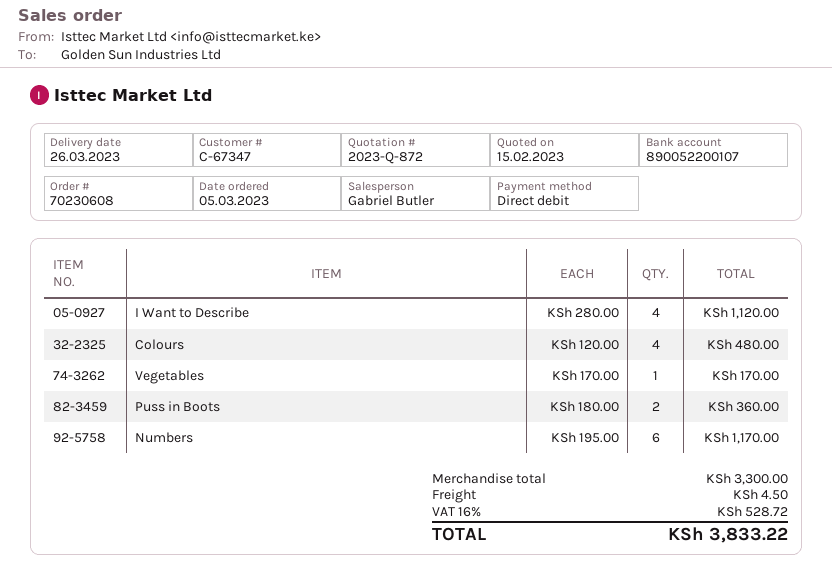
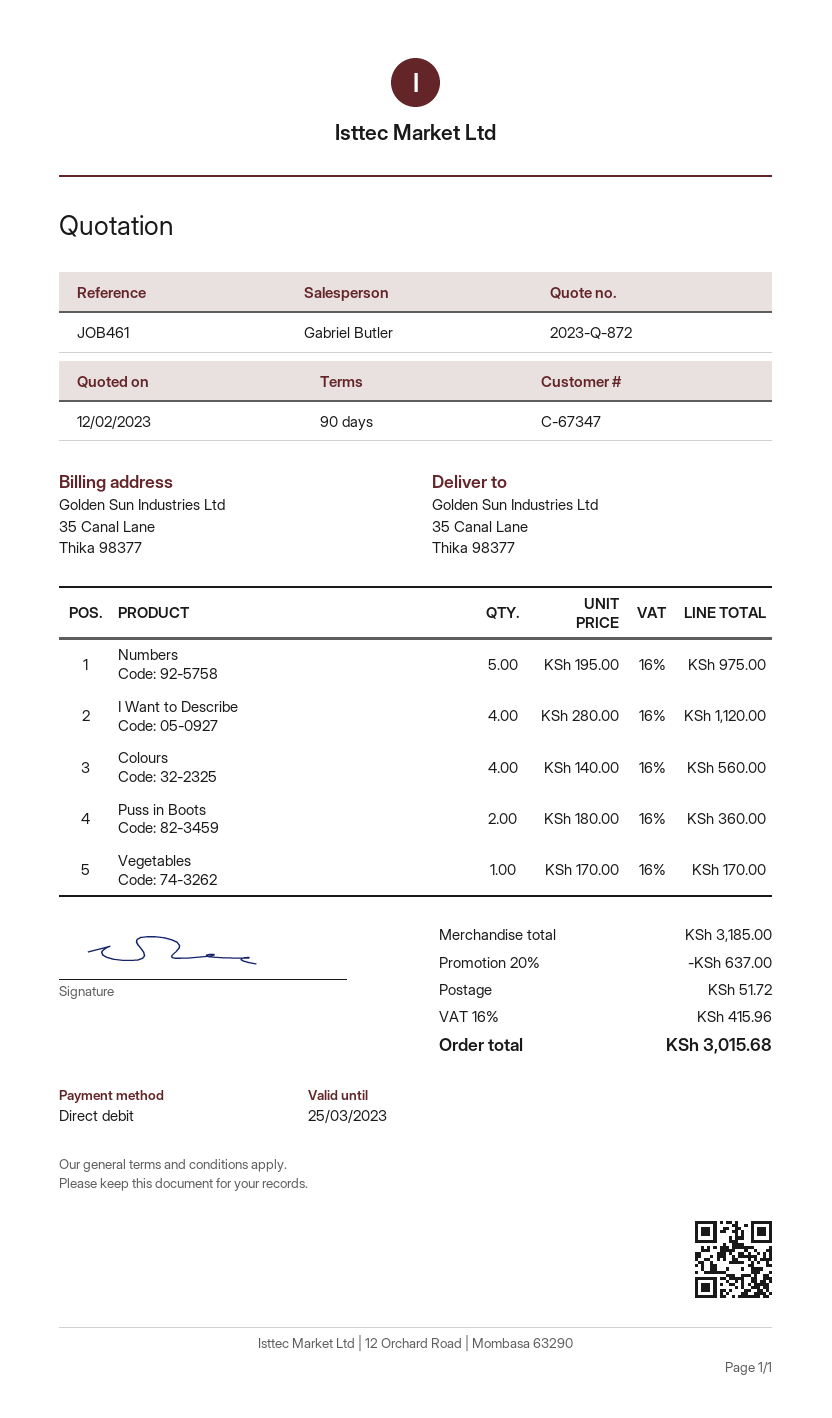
quote date: 2023-02-15 -> 2023-02-12
Colours: 4 x 120.00 = 480.00 -> 4 x 140.00 = 560.00
Numbers: 6 x 195.00 = 1170.00 -> 5 x 195.00 = 975.00
subtotal: 3300.00 -> 3185.00
discount: none -> 20% = 637.00
shipping: 4.50 -> 51.72
tax: 16% = 528.72 -> 16% = 415.96
total: 3833.22 -> 3015.68

